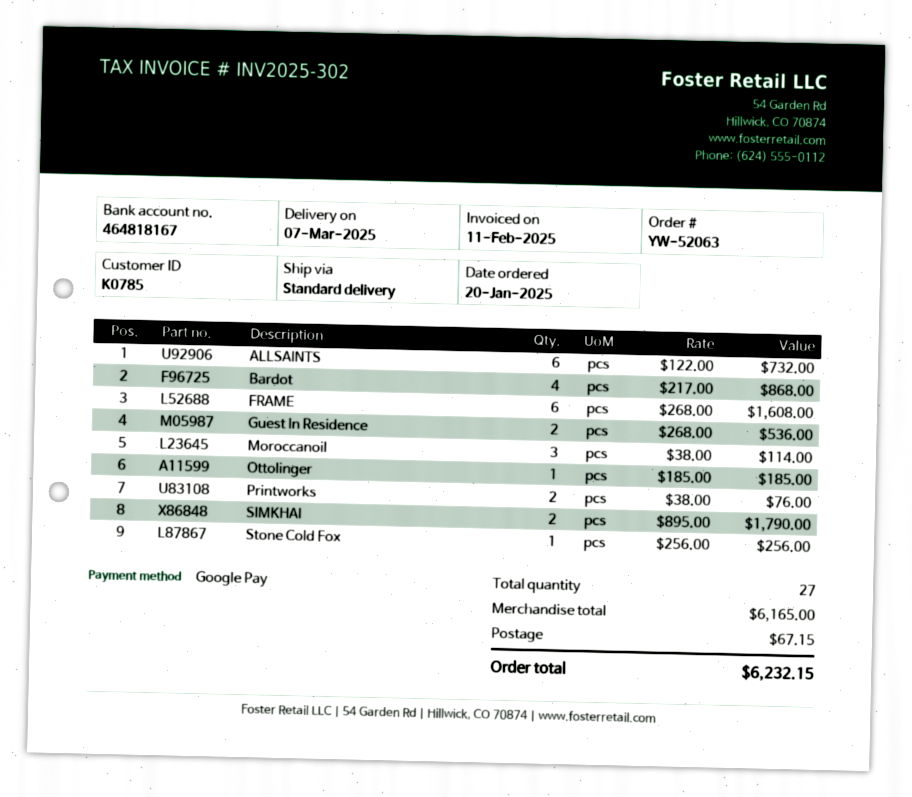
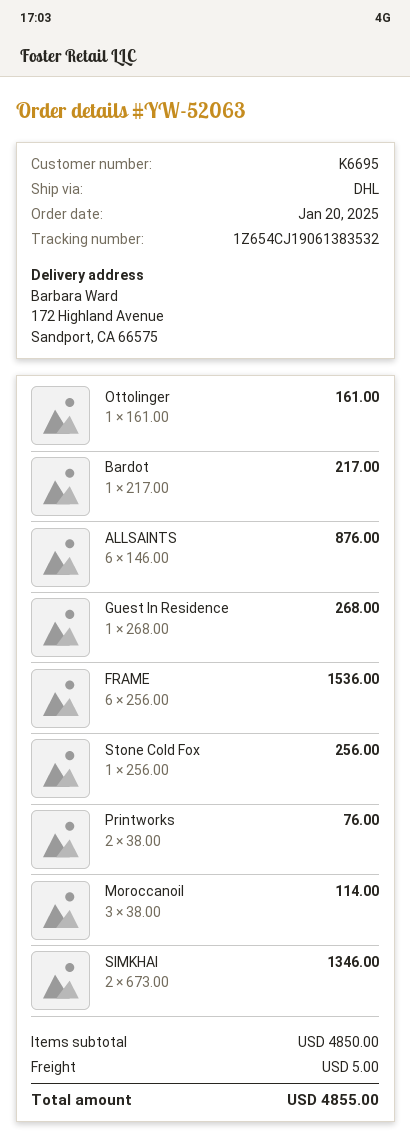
customer number: K0785 -> K6695
shipping method: standard -> DHL
ALLSAINTS: 6 x 122.00 = 732.00 -> 6 x 146.00 = 876.00
Bardot: 4 x 217.00 = 868.00 -> 1 x 217.00 = 217.00
FRAME: 6 x 268.00 = 1608.00 -> 6 x 256.00 = 1536.00
Guest In Residence: 2 x 268.00 = 536.00 -> 1 x 268.00 = 268.00
Ottolinger: 1 x 185.00 = 185.00 -> 1 x 161.00 = 161.00
SIMKHAI: 2 x 895.00 = 1790.00 -> 2 x 673.00 = 1346.00
subtotal: 6165.00 -> 4850.00
shipping: 67.15 -> 5.00
total: 6232.15 -> 4855.00

